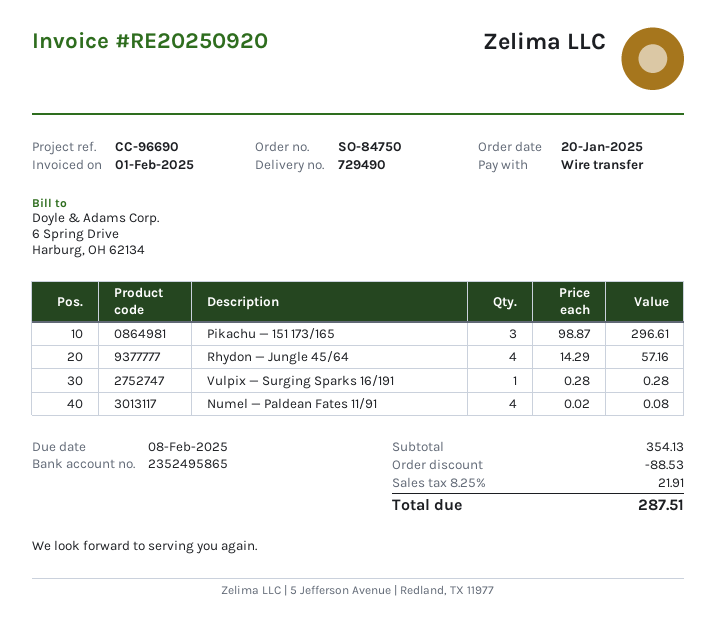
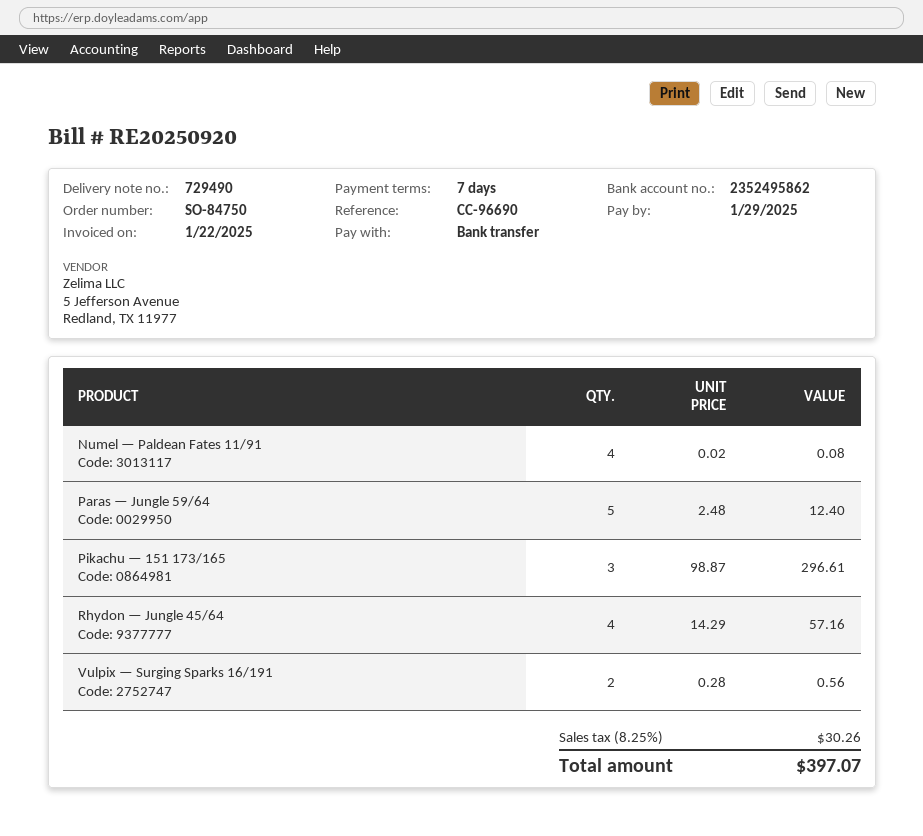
invoice date: 2025-02-01 -> 2025-01-22
due date: 2025-02-08 -> 2025-01-29
bank account: 2352495865 -> 2352495862
Vulpix — Surging Sparks 16/191: 1 x 0.28 = 0.28 -> 2 x 0.28 = 0.56
Paras — Jungle 59/64: none -> 5 x 2.48 = 12.40
discount: 88.53 -> none
tax: 8.25% = 21.91 -> 8.25% = 30.26
total: 287.51 -> 397.07

